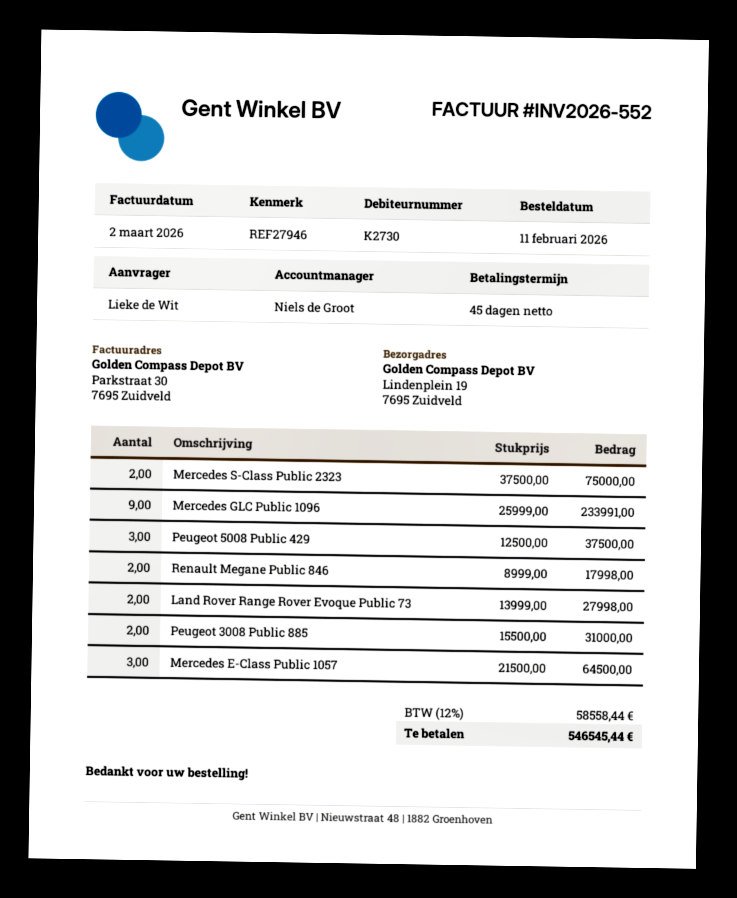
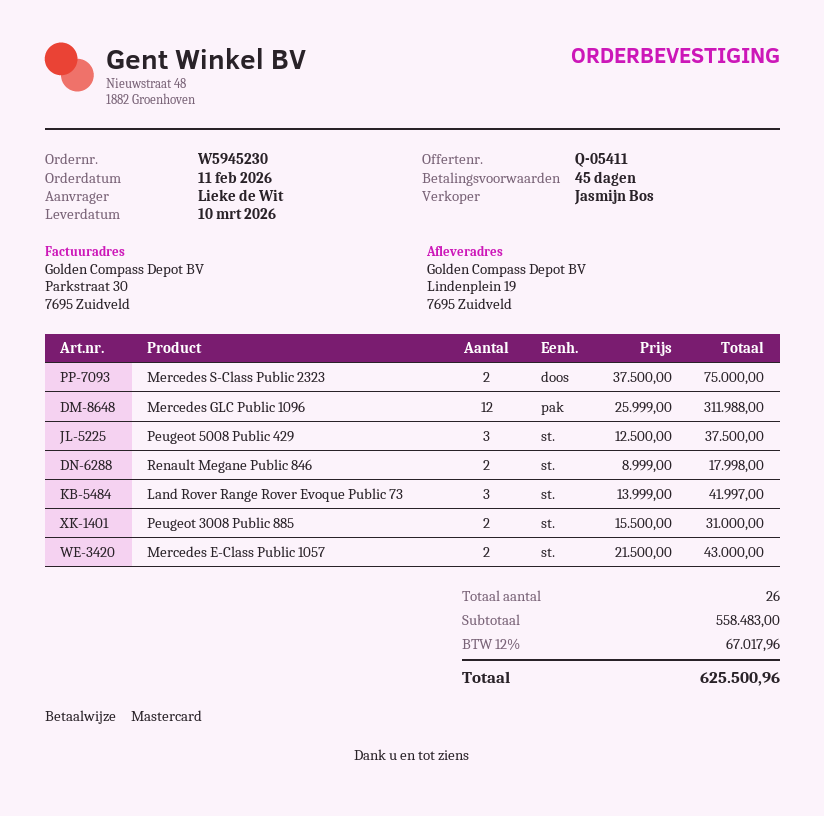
sales rep: Niels de Groot -> Jasmijn Bos
Mercedes GLC Public 1096: 9 x 25999.00 = 233991.00 -> 12 x 25999.00 = 311988.00
Land Rover Range Rover Evoque Public 73: 2 x 13999.00 = 27998.00 -> 3 x 13999.00 = 41997.00
Mercedes E-Class Public 1057: 3 x 21500.00 = 64500.00 -> 2 x 21500.00 = 43000.00
tax: 12% = 58558.44 -> 12% = 67017.96
total: 546545.44 -> 625500.96

